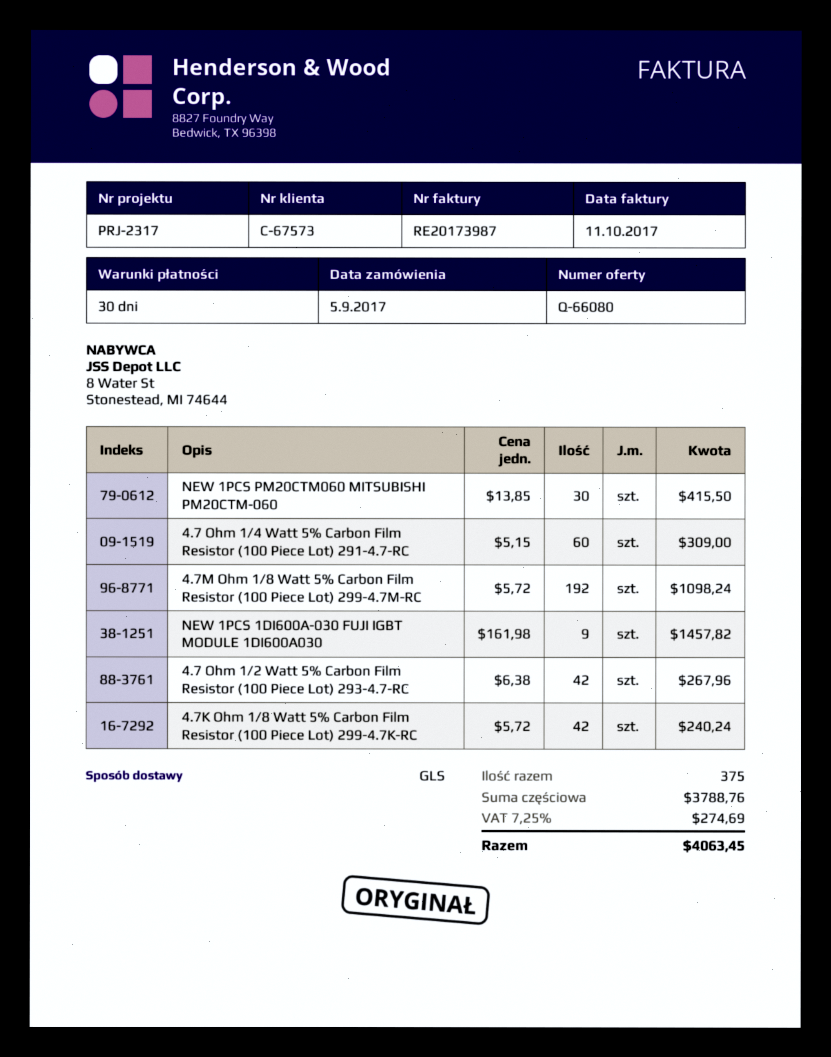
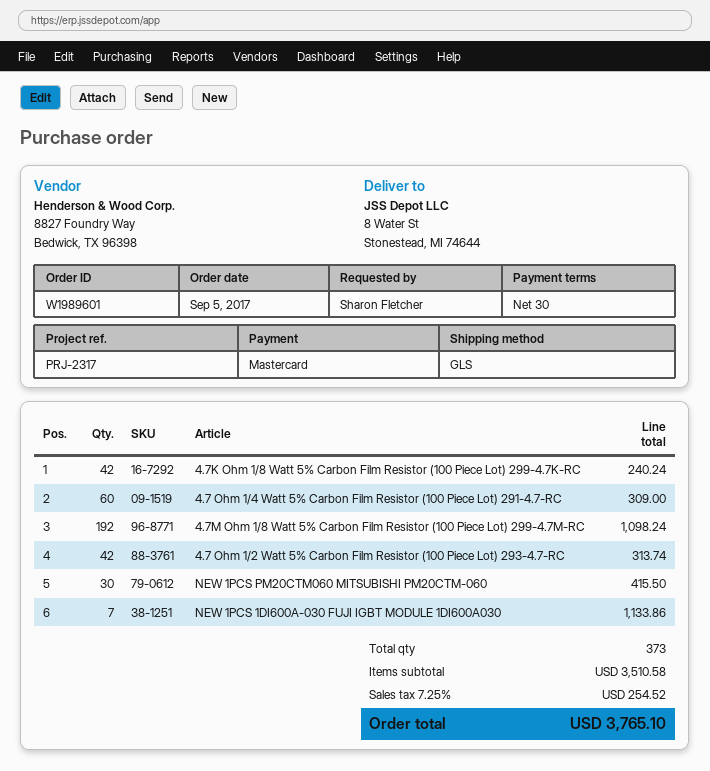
NEW 1PCS 1DI600A-030 FUJI IGBT MODULE 1DI600A030: 9 for 1457.82 -> 7 for 1133.86
4.7 Ohm 1/2 Watt 5% Carbon Film Resistor (100 Piece Lot) 293-4.7-RC: 42 for 267.96 -> 42 for 313.74
total quantity: 375 -> 373
subtotal: 3788.76 -> 3510.58
tax: 7.25% = 274.69 -> 7.25% = 254.52
total: 4063.45 -> 3765.10

